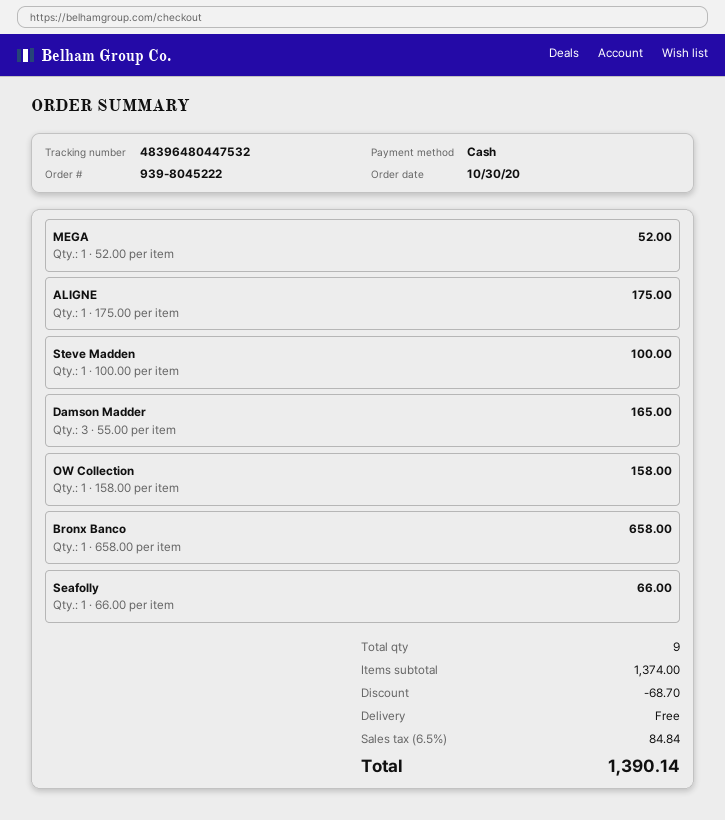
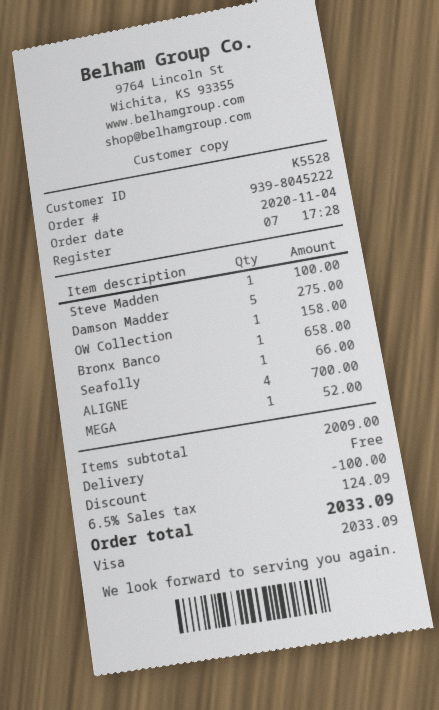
order date: 2020-10-30 -> 2020-11-04
payment method: cash -> Visa
ALIGNE: 1 for 175.00 -> 4 for 700.00
Damson Madder: 3 for 165.00 -> 5 for 275.00
subtotal: 1374.00 -> 2009.00
discount: 68.70 -> 100.00
tax: 6.5% = 84.84 -> 6.5% = 124.09
total: 1390.14 -> 2033.09

